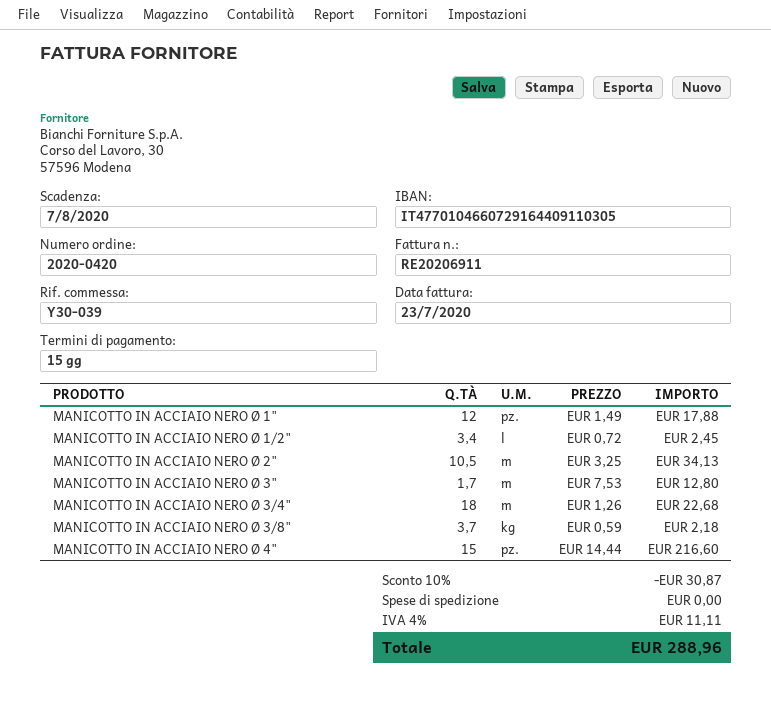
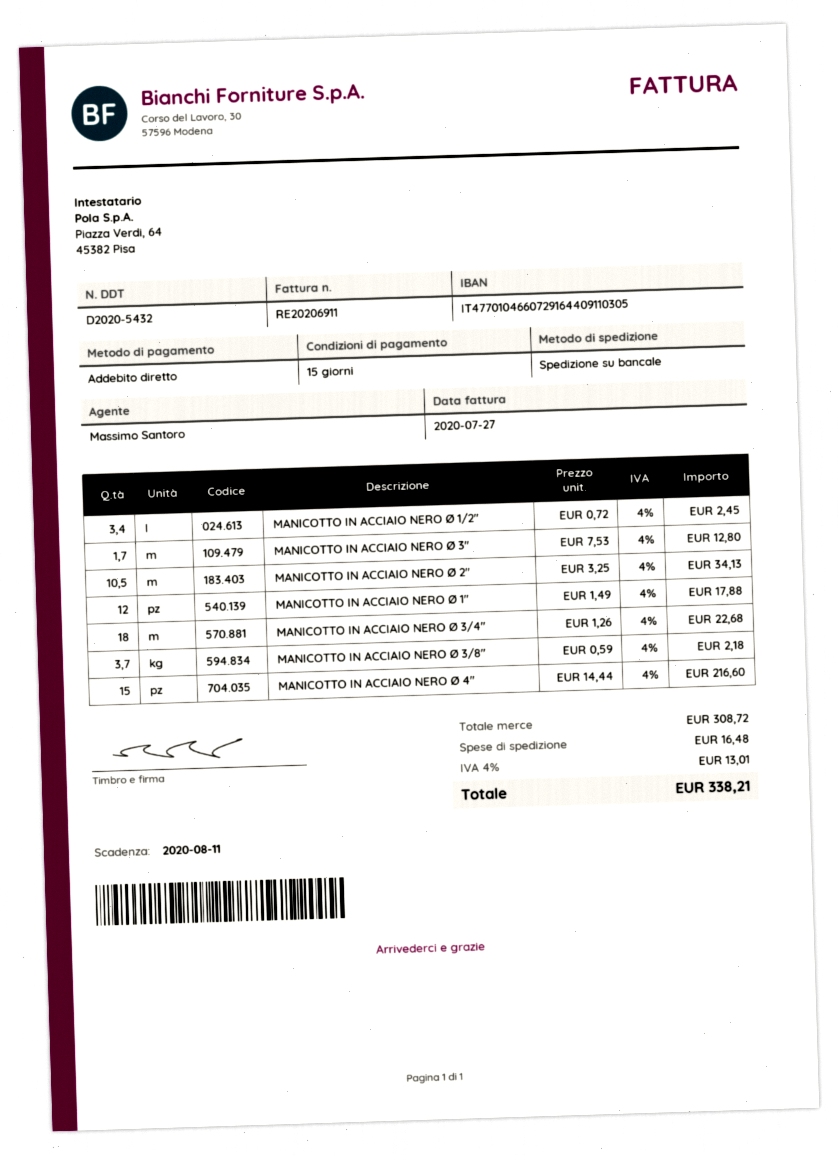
invoice date: 2020-07-23 -> 2020-07-27
due date: 2020-08-07 -> 2020-08-11
discount: 10% = 30.87 -> none
shipping: 0.00 -> 16.48
tax: 4% = 11.11 -> 4% = 13.01
total: 288.96 -> 338.21

